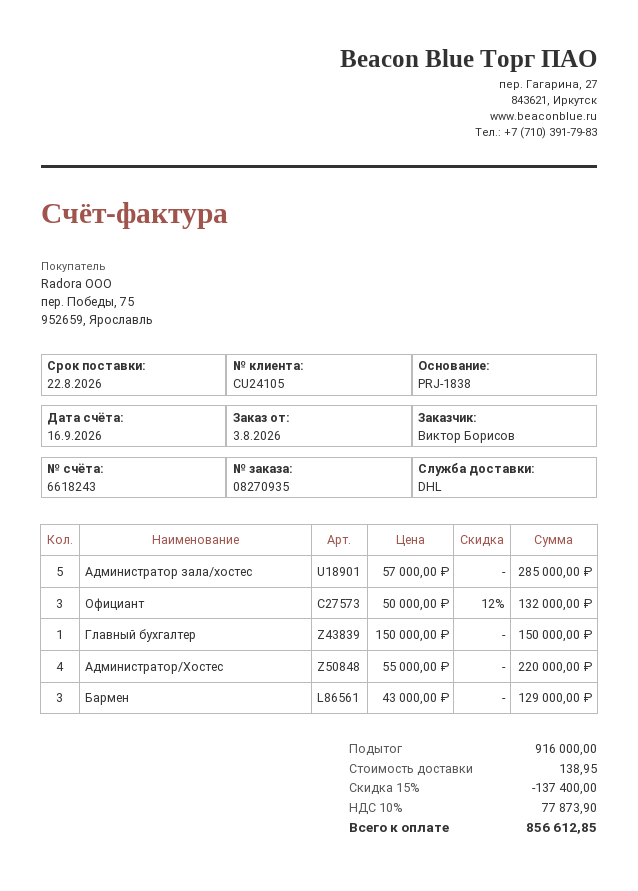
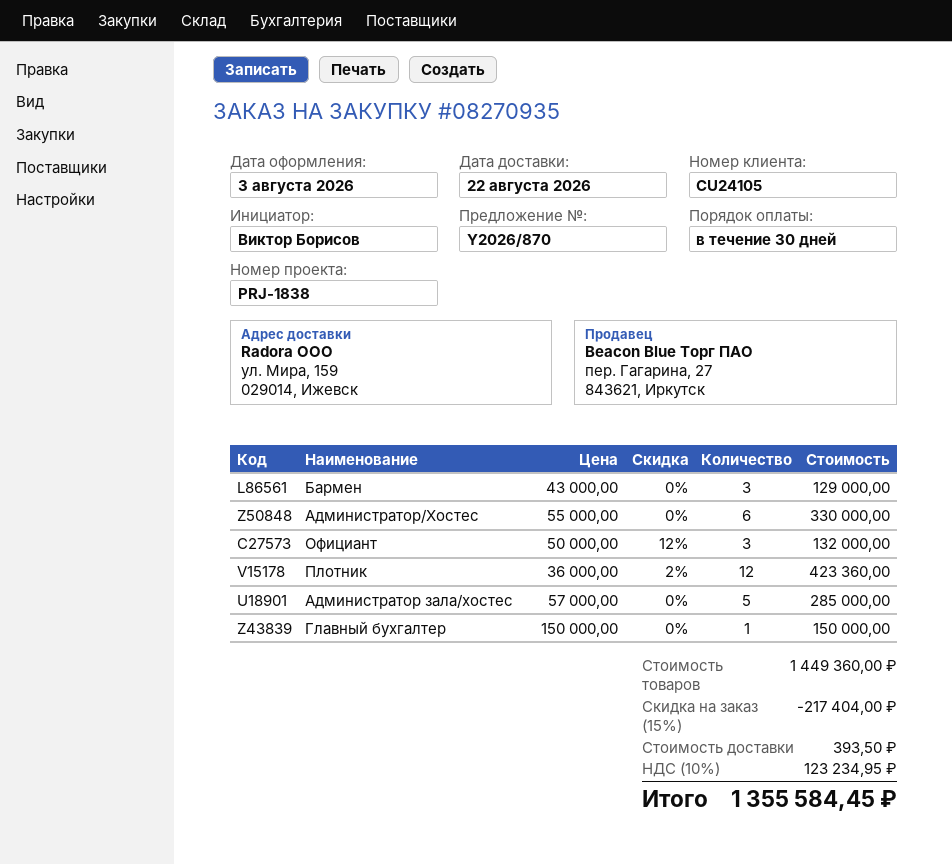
Администратор/Хостес: 4 x 55000.00 = 220000.00 -> 6 x 55000.00 = 330000.00
Плотник: none -> 12 x 36000.00 - 2% = 423360.00
subtotal: 916000.00 -> 1449360.00
discount: 15% = 137400.00 -> 15% = 217404.00
shipping: 138.95 -> 393.50
tax: 10% = 77873.90 -> 10% = 123234.95
total: 856612.85 -> 1355584.45

